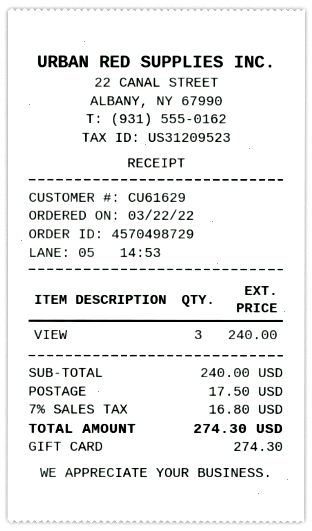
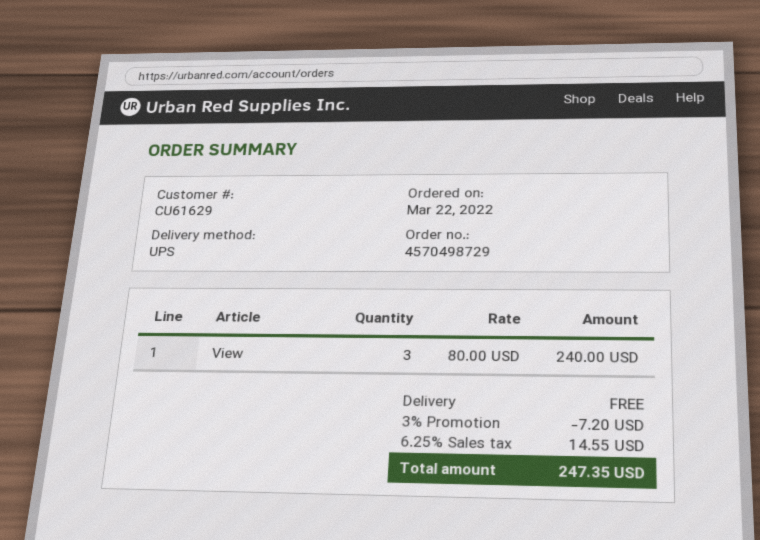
discount: none -> 3% = 7.20
shipping: 17.50 -> 0.00
tax: 7% = 16.80 -> 6.25% = 14.55
total: 274.30 -> 247.35

